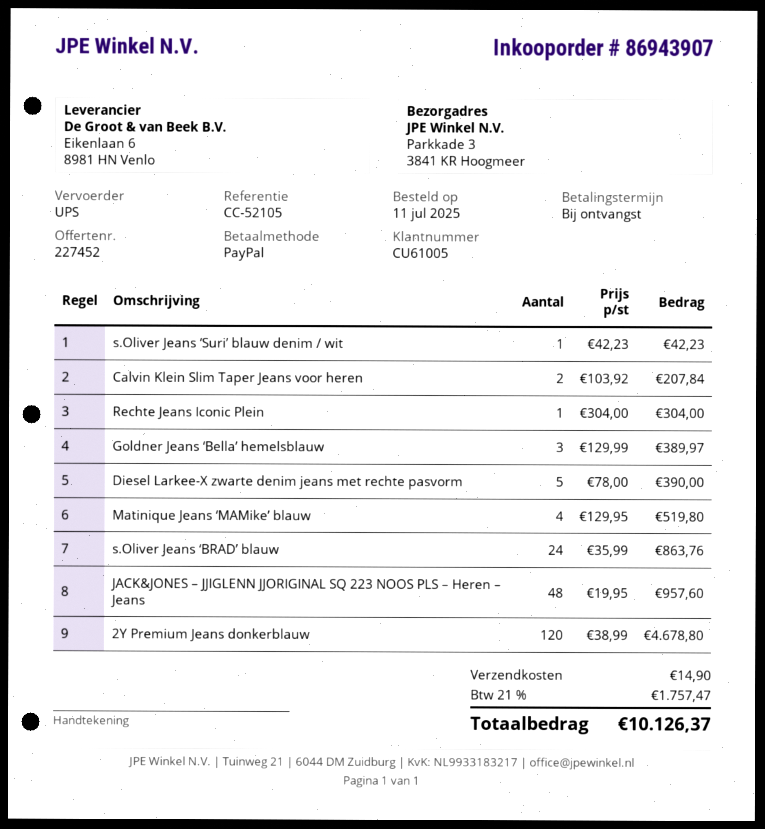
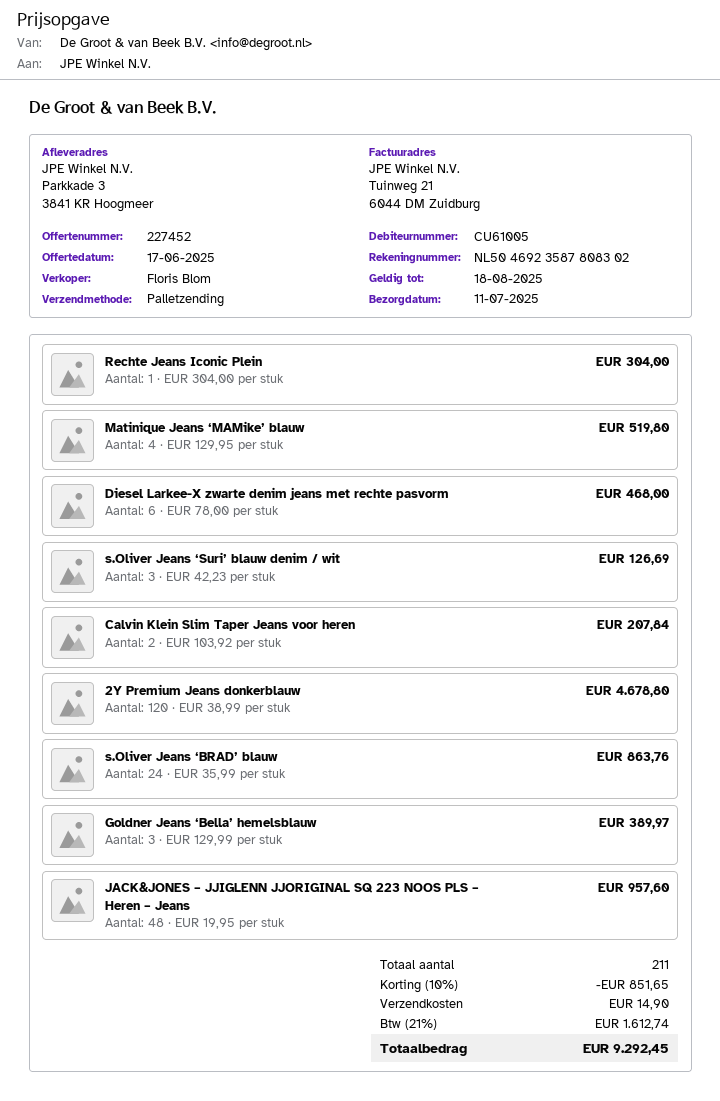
shipping method: UPS -> pallet freight
s.Oliver Jeans ‘Suri’ blauw denim / wit: 1 x 42.23 = 42.23 -> 3 x 42.23 = 126.69
Diesel Larkee-X zwarte denim jeans met rechte pasvorm: 5 x 78.00 = 390.00 -> 6 x 78.00 = 468.00
discount: none -> 10% = 851.65
tax: 21% = 1757.47 -> 21% = 1612.74
total: 10126.37 -> 9292.45

